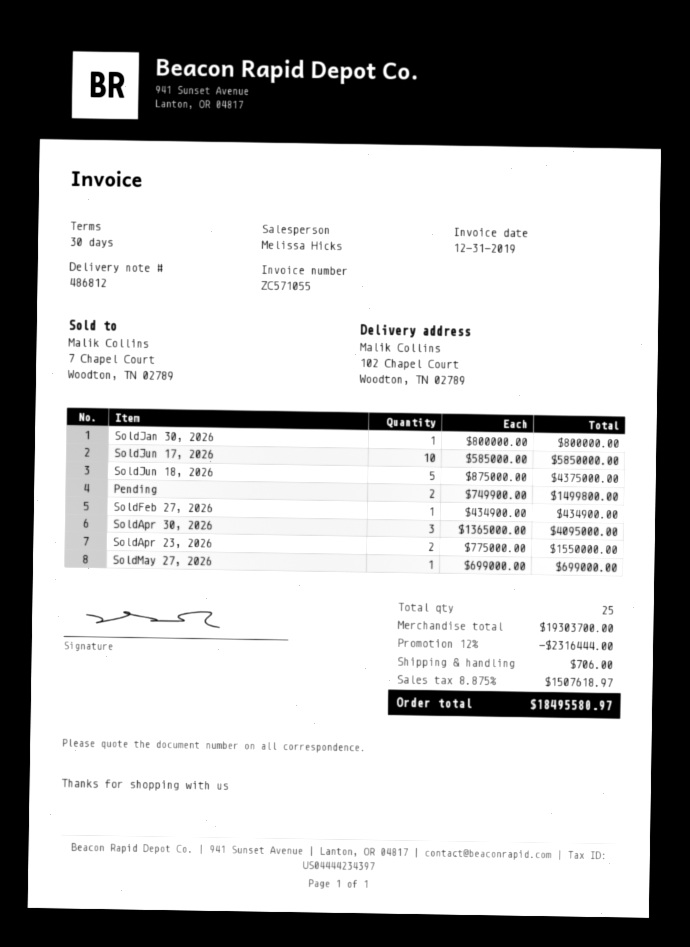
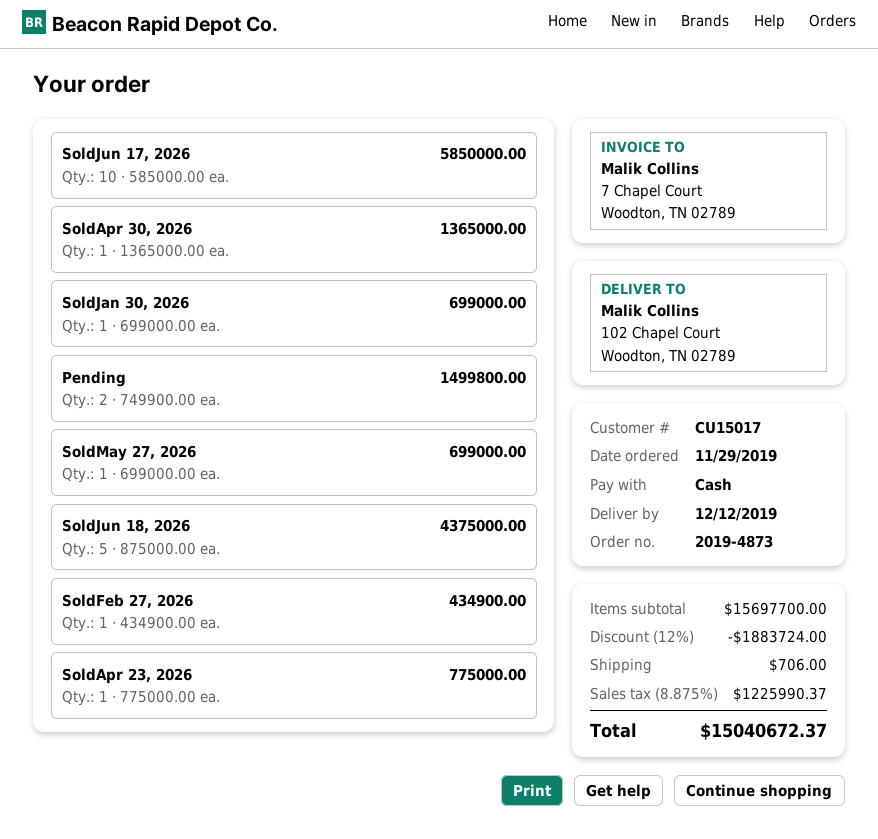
SoldJan 30, 2026: 1 x 800000.00 = 800000.00 -> 1 x 699000.00 = 699000.00
SoldApr 30, 2026: 3 x 1365000.00 = 4095000.00 -> 1 x 1365000.00 = 1365000.00
SoldApr 23, 2026: 2 x 775000.00 = 1550000.00 -> 1 x 775000.00 = 775000.00
subtotal: 19303700.00 -> 15697700.00
discount: 12% = 2316444.00 -> 12% = 1883724.00
tax: 8.875% = 1507618.97 -> 8.875% = 1225990.37
total: 18495580.97 -> 15040672.37

